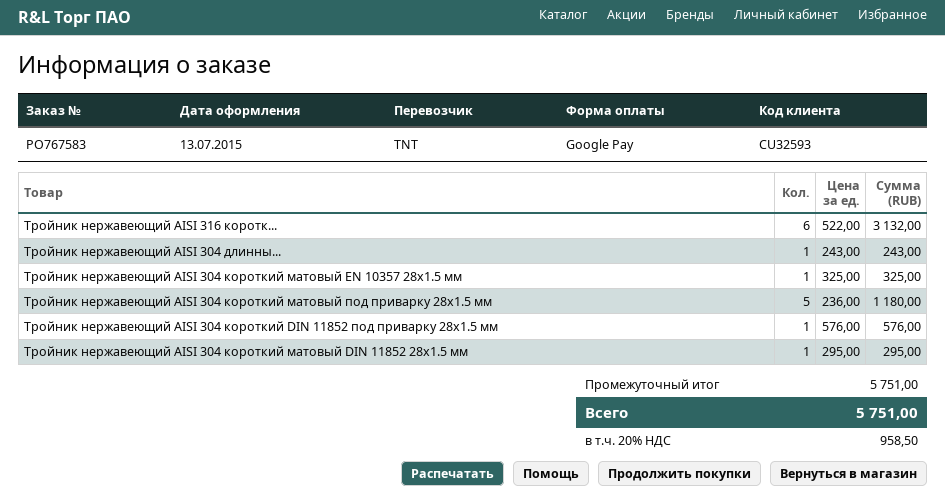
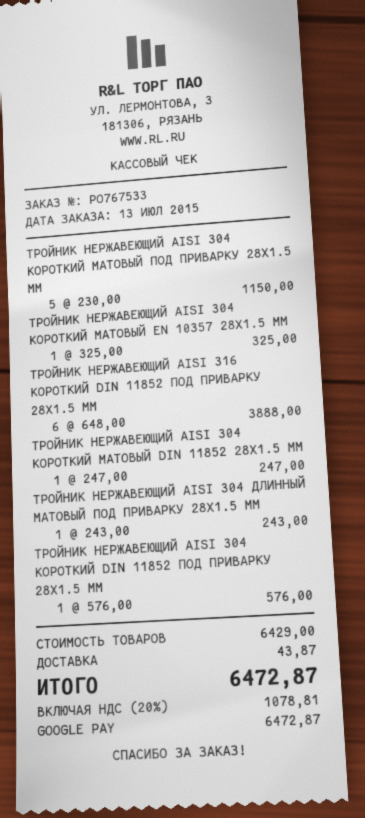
order number: PO767583 -> PO767533
Тройник нержавеющий AISI 316 коротк...: 6 x 522.00 = 3132.00 -> 6 x 648.00 = 3888.00
Тройник нержавеющий AISI 304 короткий матовый под приварку 28х1.5 мм: 5 x 236.00 = 1180.00 -> 5 x 230.00 = 1150.00
Тройник нержавеющий AISI 304 короткий матовый DIN 11852 28х1.5 мм: 1 x 295.00 = 295.00 -> 1 x 247.00 = 247.00
subtotal: 5751.00 -> 6429.00
shipping: none -> 43.87
tax: 20% = 958.50 -> 20% = 1078.81
total: 5751.00 -> 6472.87

